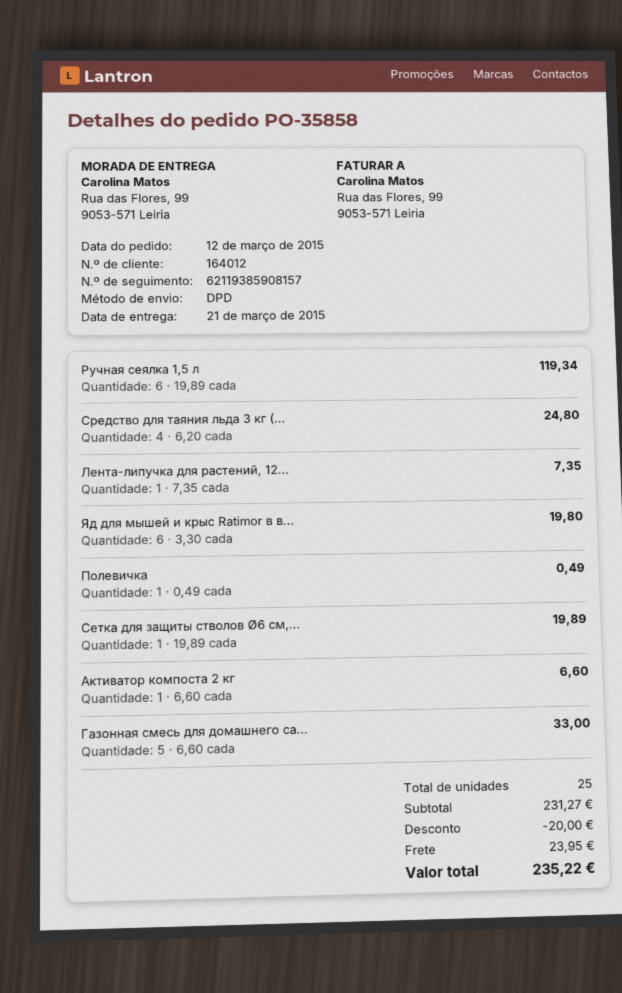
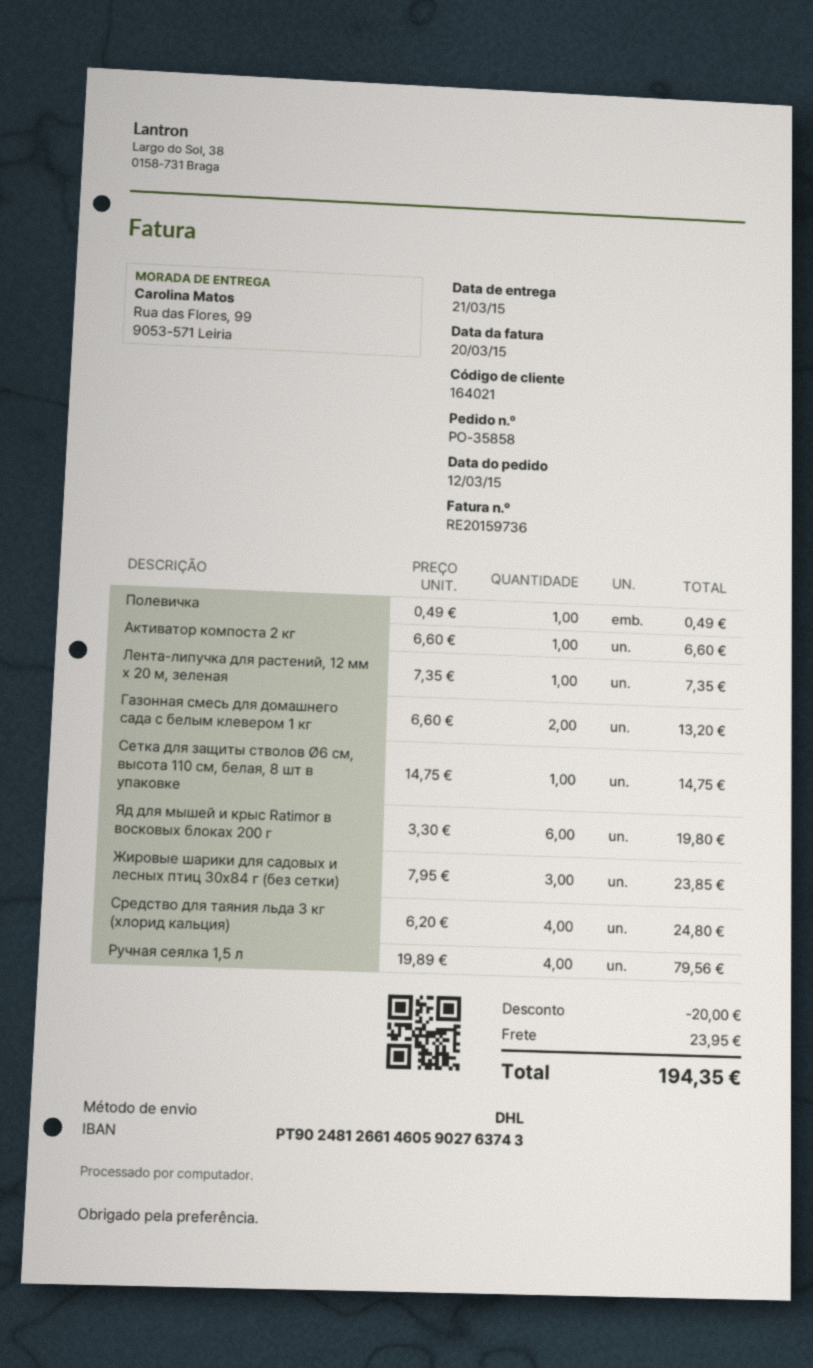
customer number: 164012 -> 164021
shipping method: DPD -> DHL
Ручная сеялка 1,5 л: 6 x 19.89 = 119.34 -> 4 x 19.89 = 79.56
Сетка для защиты стволов Ø6 см,...: 1 x 19.89 = 19.89 -> 1 x 14.75 = 14.75
Газонная смесь для домашнего са...: 5 x 6.60 = 33.00 -> 2 x 6.60 = 13.20
Жировые шарики для садовых и лесных птиц 30x84 г (без сетки): none -> 3 x 7.95 = 23.85
total: 235.22 -> 194.35

